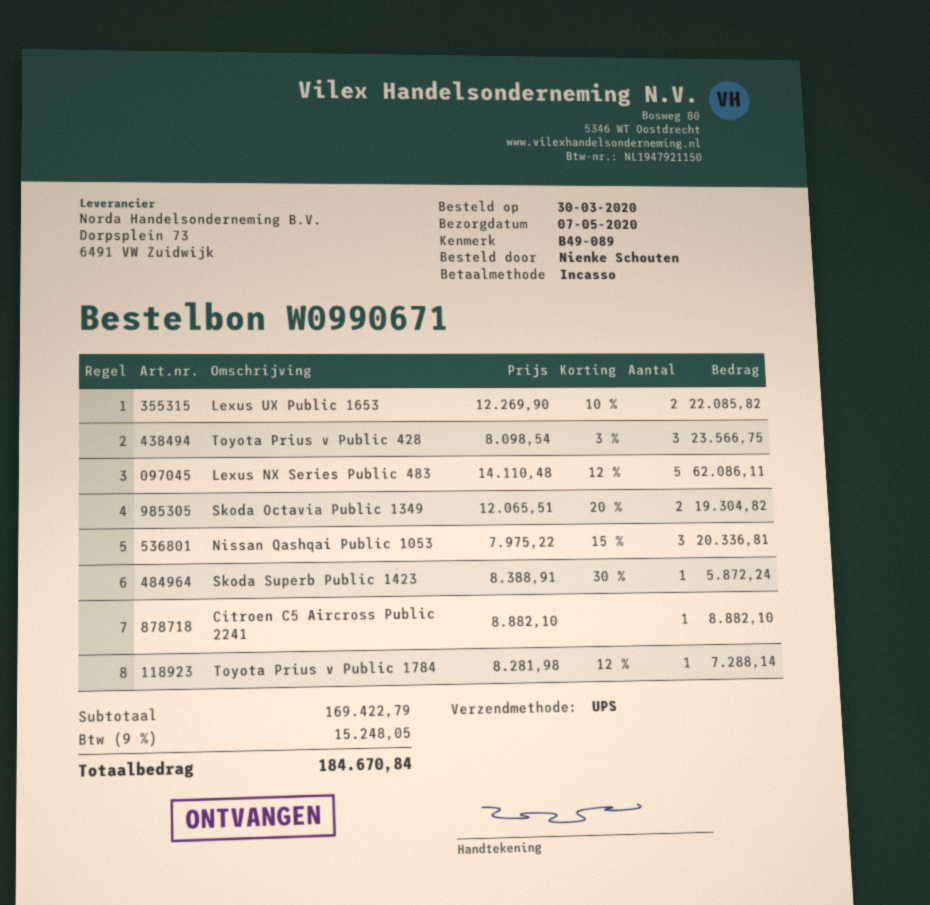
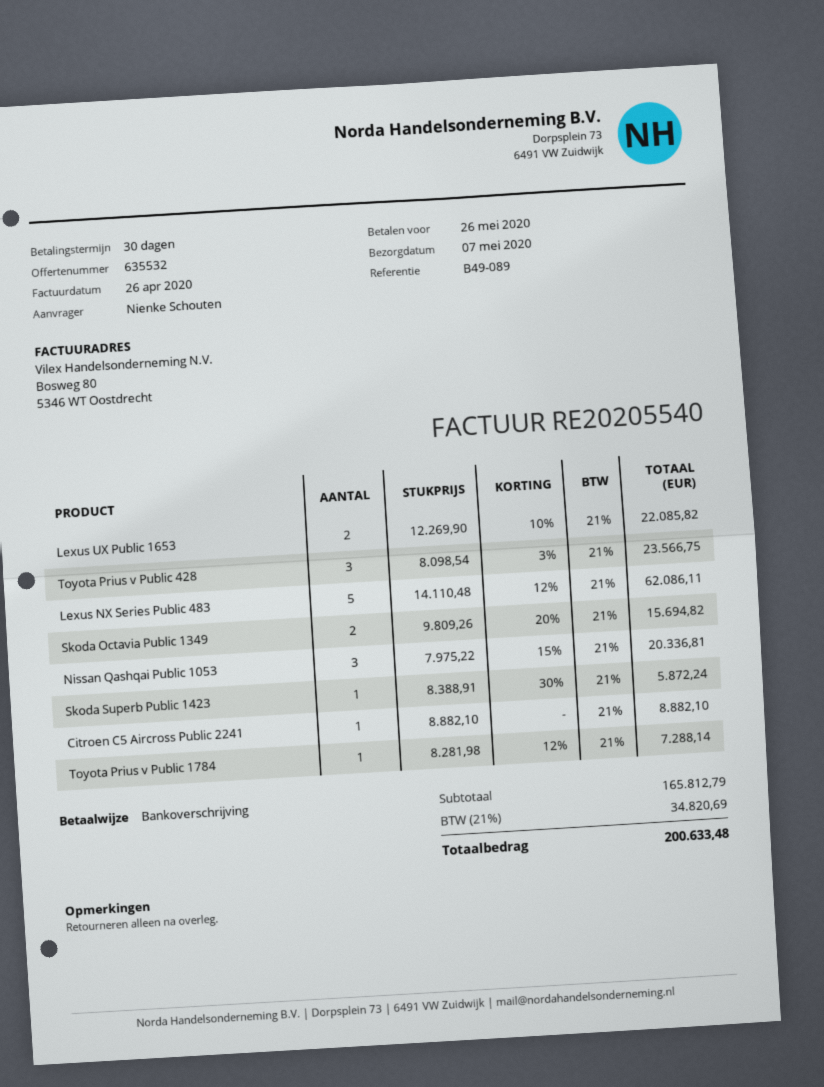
payment method: direct debit -> bank transfer
Skoda Octavia Public 1349: 2 x 12065.51 - 20% = 19304.82 -> 2 x 9809.26 - 20% = 15694.82
subtotal: 169422.79 -> 165812.79
tax: 9% = 15248.05 -> 21% = 34820.69
total: 184670.84 -> 200633.48

